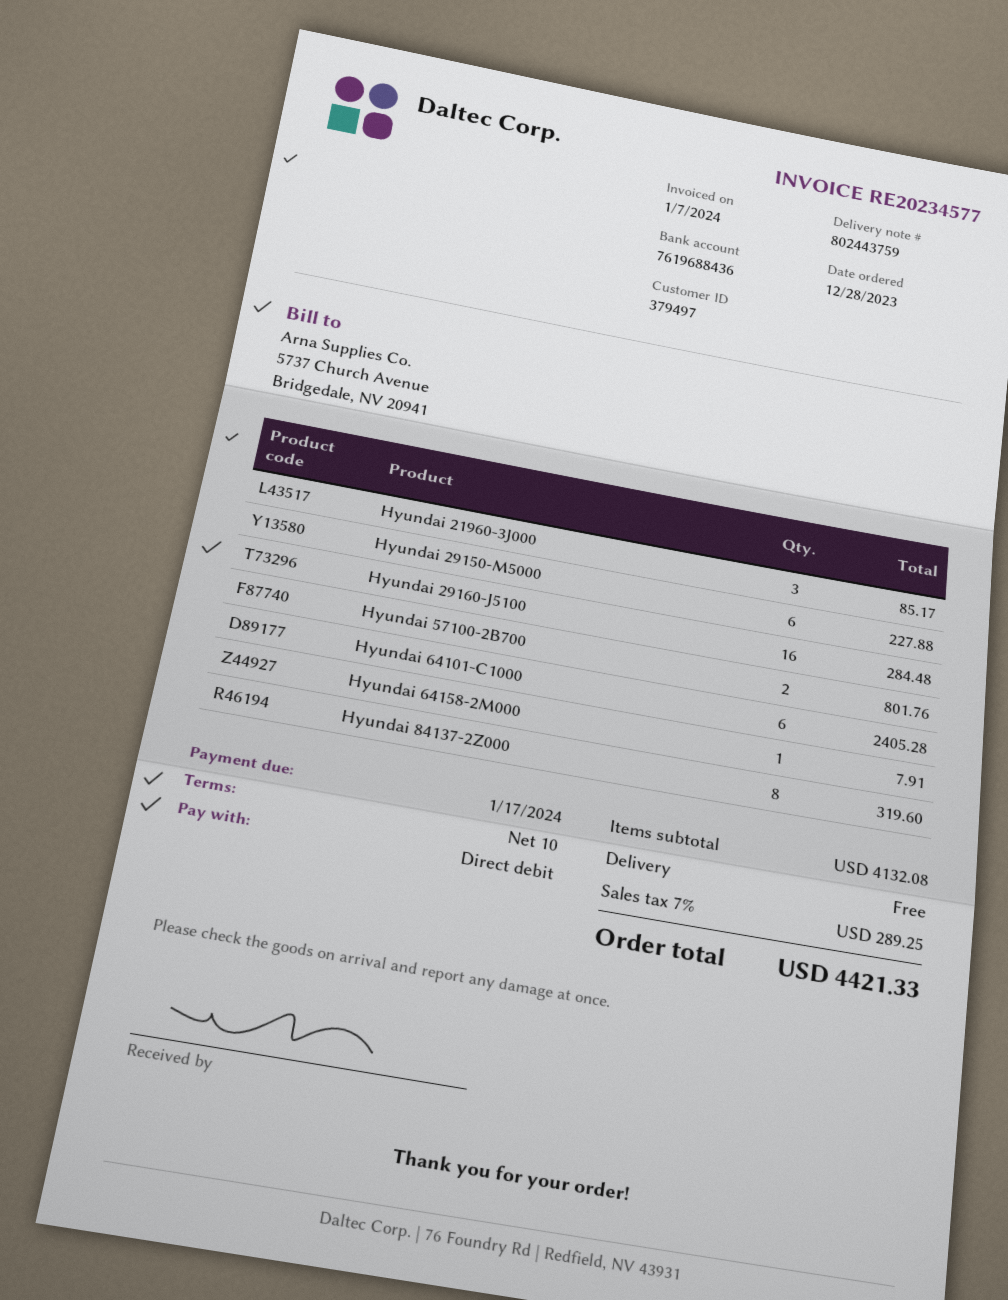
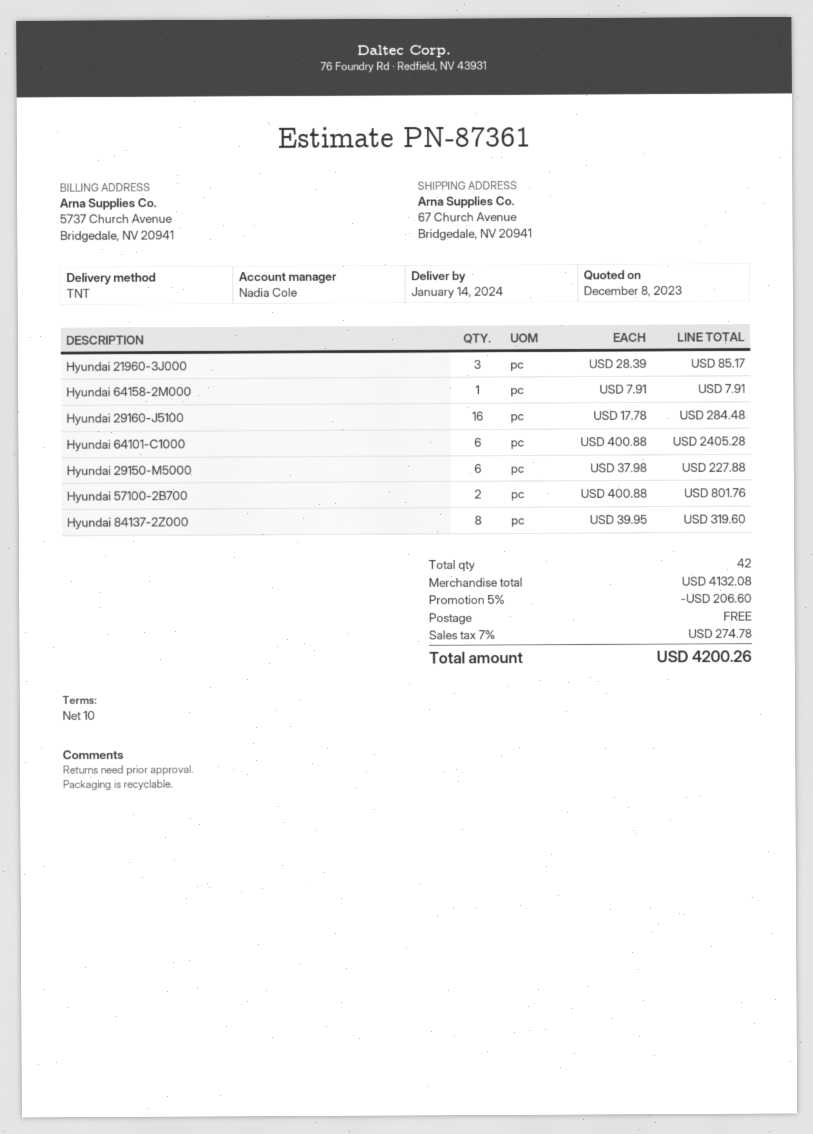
discount: none -> 5% = 206.60
tax: 7% = 289.25 -> 7% = 274.78
total: 4421.33 -> 4200.26

